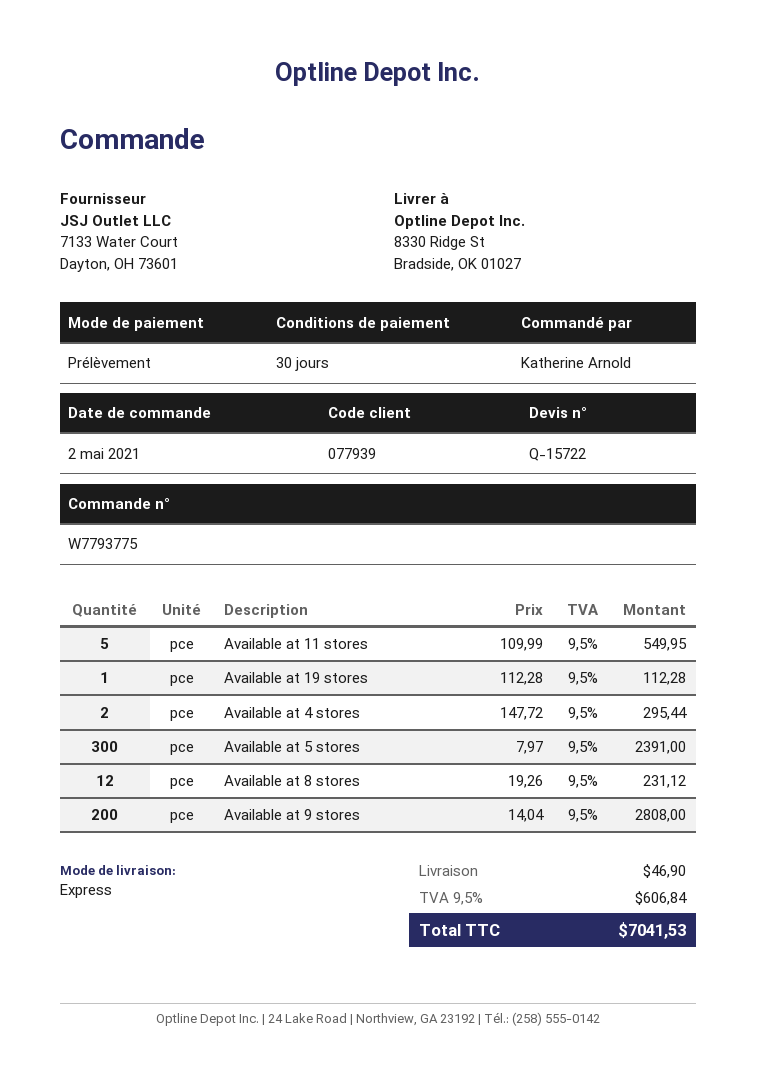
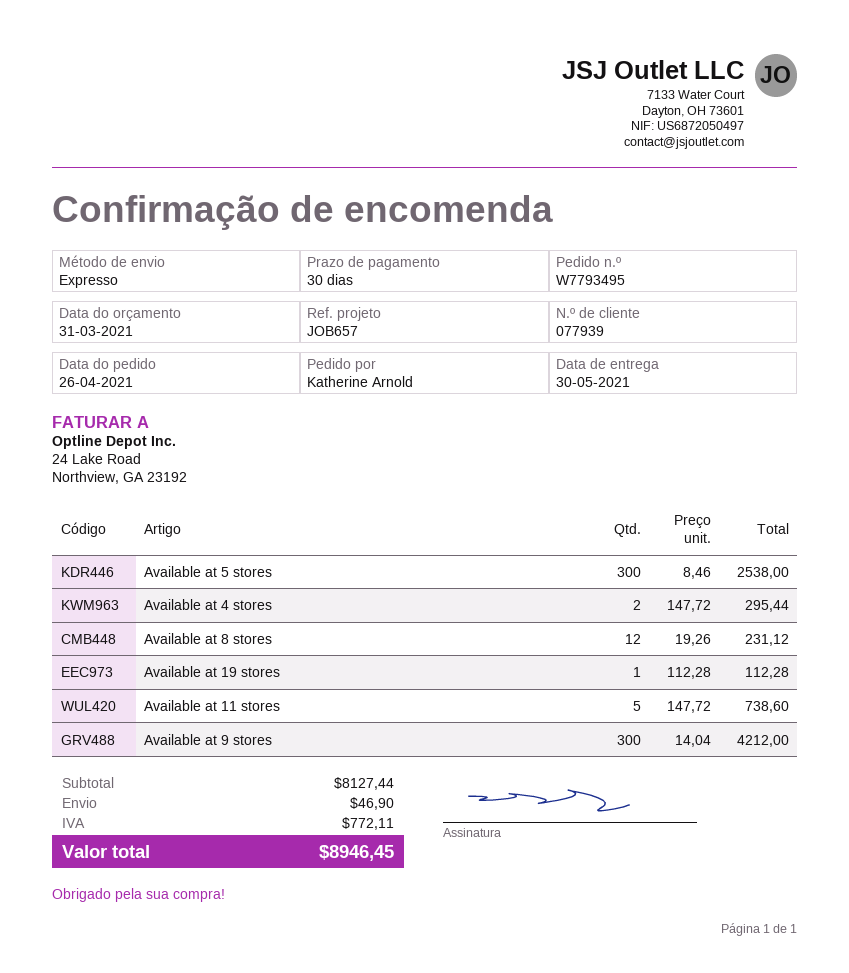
order number: W7793775 -> W7793495
order date: 2021-05-02 -> 2021-04-26
Available at 11 stores: 5 x 109.99 = 549.95 -> 5 x 147.72 = 738.60
Available at 5 stores: 300 x 7.97 = 2391.00 -> 300 x 8.46 = 2538.00
Available at 9 stores: 200 x 14.04 = 2808.00 -> 300 x 14.04 = 4212.00
tax: 606.84 -> 772.11
total: 7041.53 -> 8946.45

